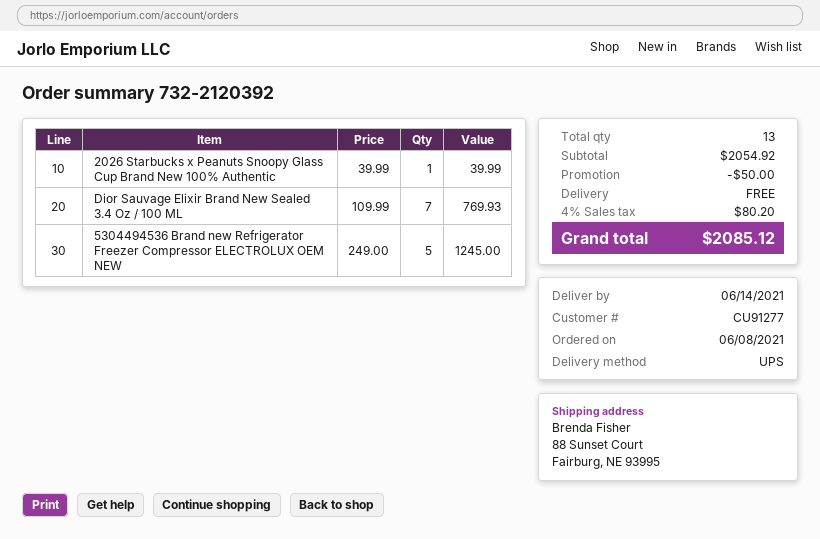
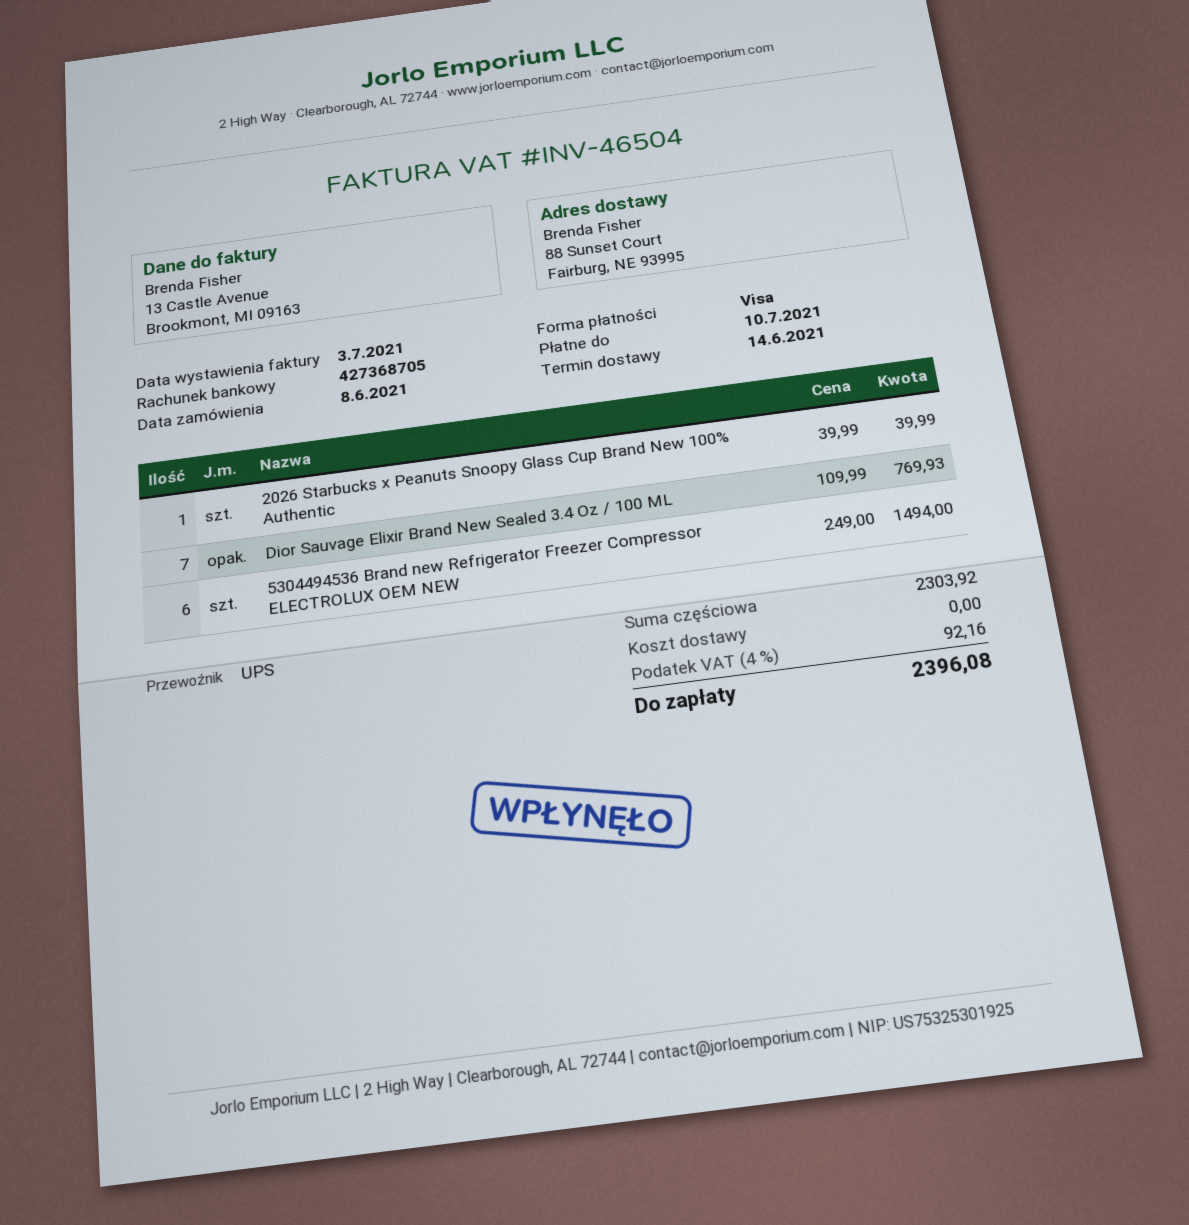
5304494536 Brand new Refrigerator Freezer Compressor ELECTROLUX OEM NEW: 5 x 249.00 = 1245.00 -> 6 x 249.00 = 1494.00
subtotal: 2054.92 -> 2303.92
discount: 50.00 -> none
tax: 4% = 80.20 -> 4% = 92.16
total: 2085.12 -> 2396.08

